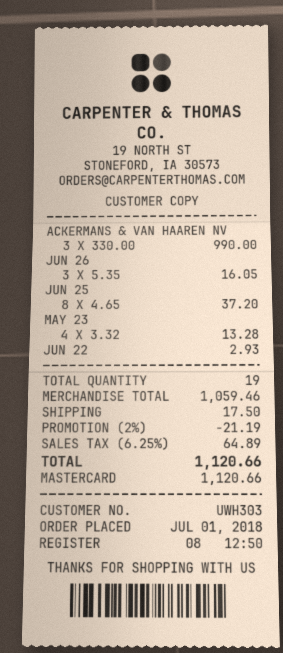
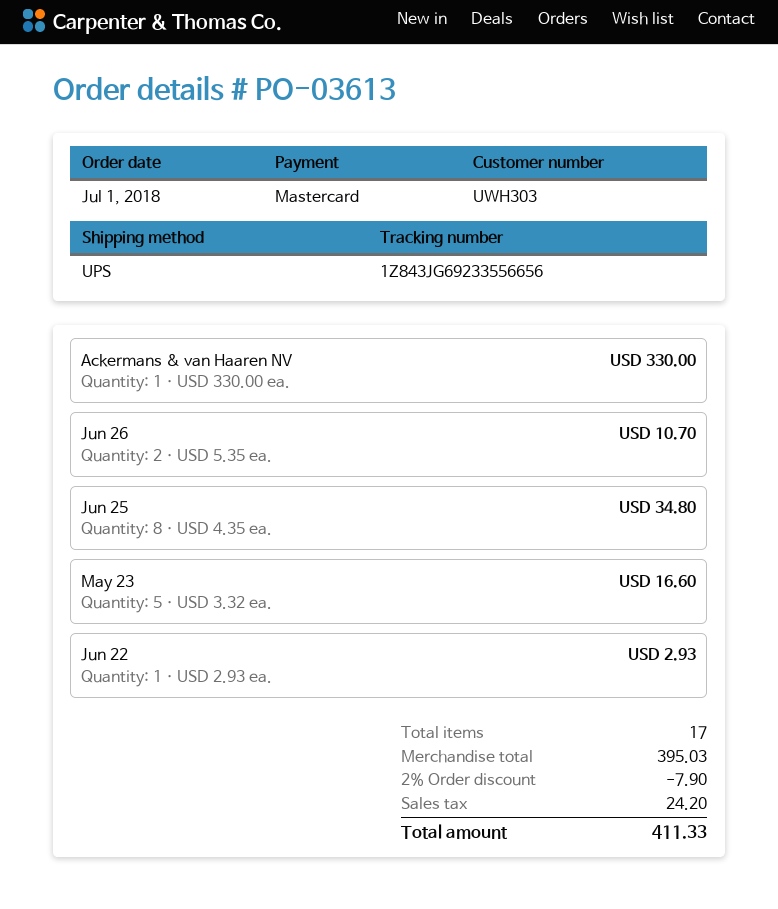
ACKERMANS & VAN HAAREN NV: 3 x 330.00 = 990.00 -> 1 x 330.00 = 330.00
JUN 26: 3 x 5.35 = 16.05 -> 2 x 5.35 = 10.70
JUN 25: 8 x 4.65 = 37.20 -> 8 x 4.35 = 34.80
MAY 23: 4 x 3.32 = 13.28 -> 5 x 3.32 = 16.60
total quantity: 19 -> 17
subtotal: 1059.46 -> 395.03
discount: 2% = 21.19 -> 2% = 7.90
shipping: 17.50 -> none
tax: 64.89 -> 24.20
total: 1120.66 -> 411.33

